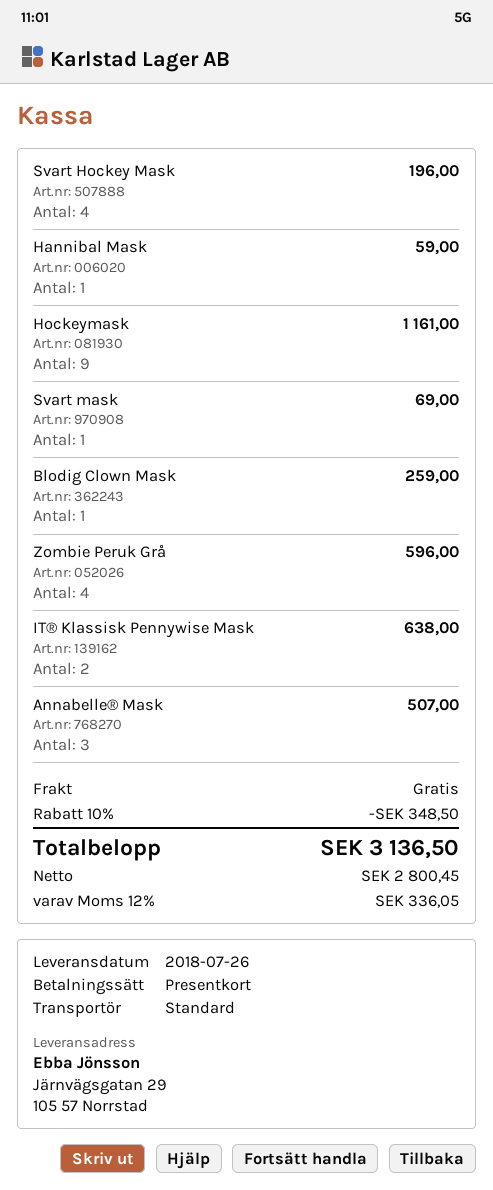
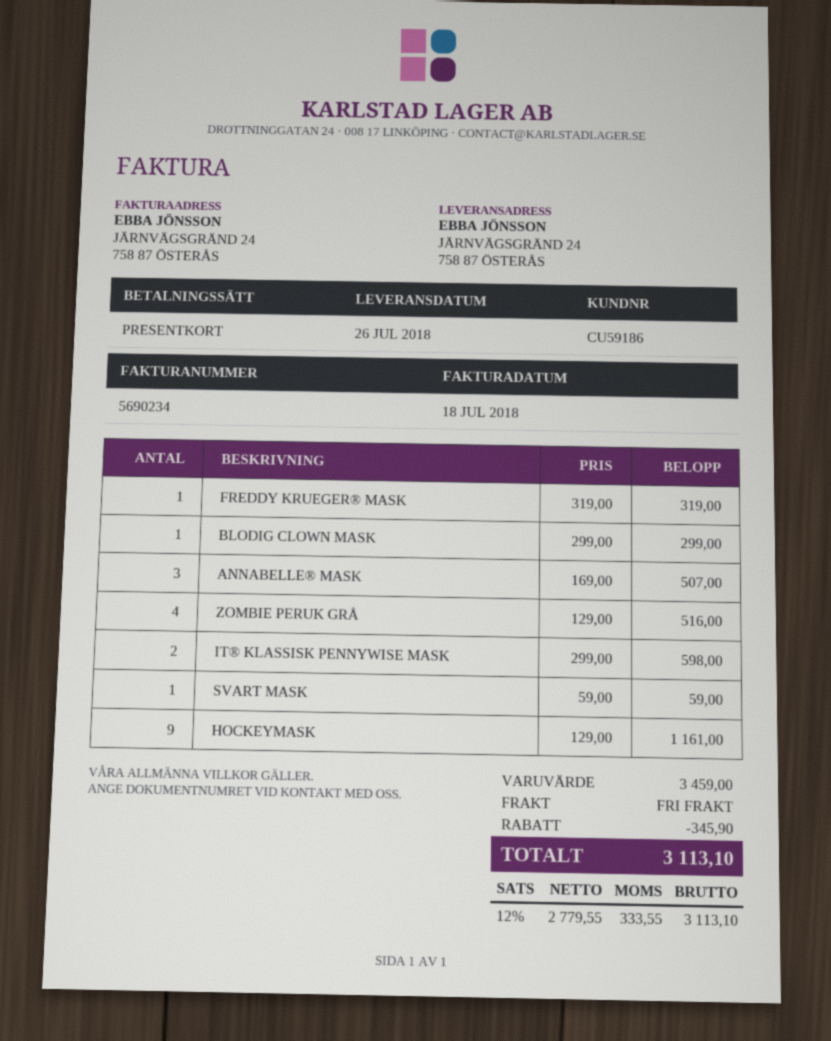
ship to: Järnvägsgatan 29, 105 57 Norrstad -> JÄRNVÄGSGRÄND 24, 758 87 ÖSTERÅS
Svart Hockey Mask: 4 for 196.00 -> none
Hannibal Mask: 1 for 59.00 -> none
Svart mask: 1 for 69.00 -> 1 for 59.00
Blodig Clown Mask: 1 for 259.00 -> 1 for 299.00
Zombie Peruk Grå: 4 for 596.00 -> 4 for 516.00
IT® Klassisk Pennywise Mask: 2 for 638.00 -> 2 for 598.00
FREDDY KRUEGER® MASK: none -> 1 for 319.00
discount: 348.50 -> 345.90
net: 2800.45 -> 2779.55
tax: 12% = 336.05 -> 12% = 333.55
total: 3136.50 -> 3113.10

